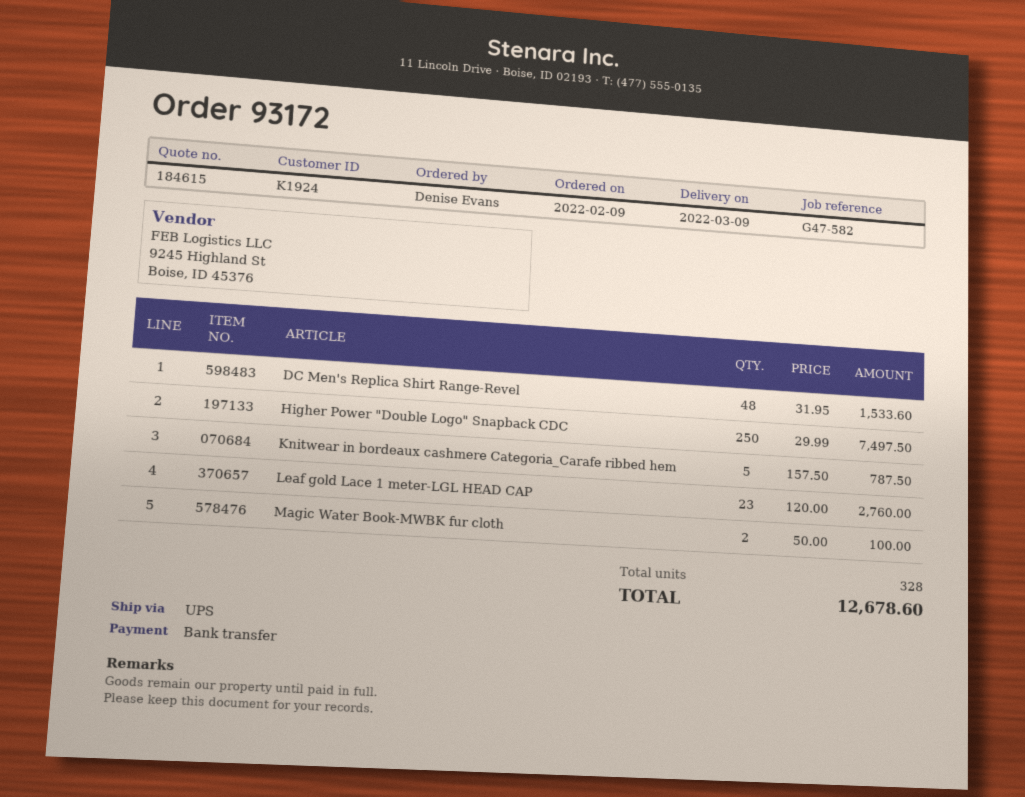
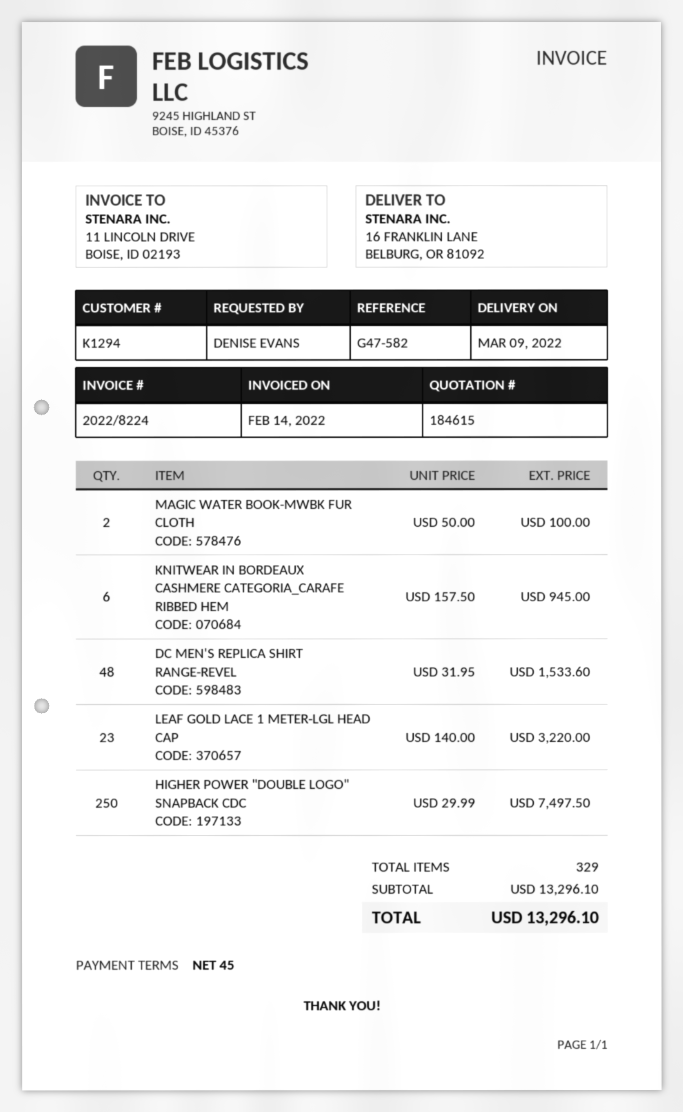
customer number: K1924 -> K1294
Knitwear in bordeaux cashmere Categoria_Carafe ribbed hem: 5 x 157.50 = 787.50 -> 6 x 157.50 = 945.00
Leaf gold Lace 1 meter-LGL HEAD CAP: 23 x 120.00 = 2760.00 -> 23 x 140.00 = 3220.00
total quantity: 328 -> 329
total: 12678.60 -> 13296.10

